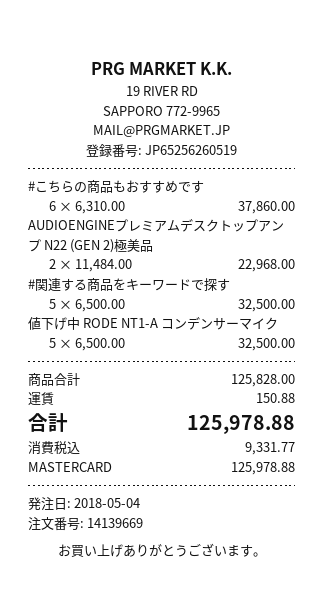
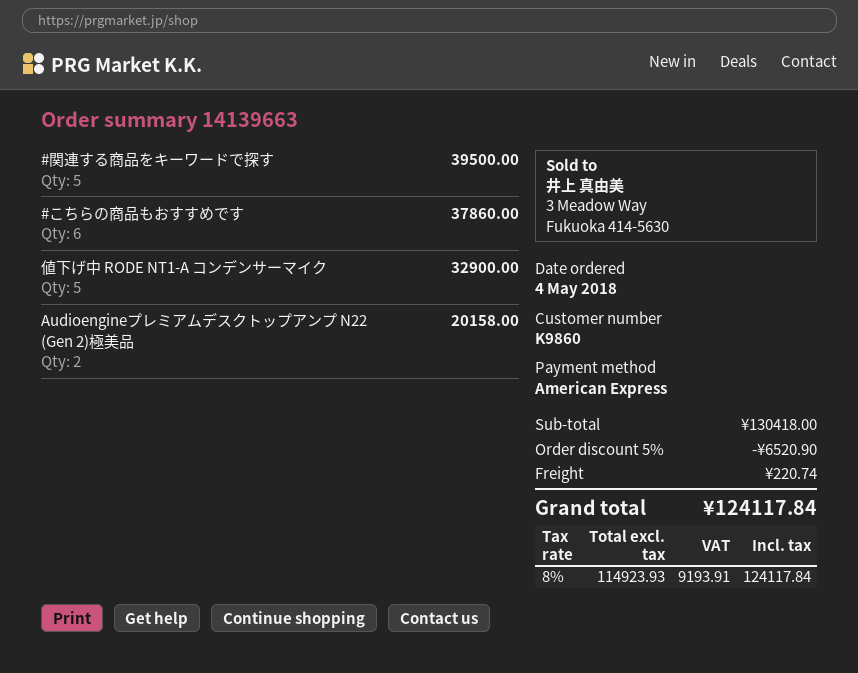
order number: 14139669 -> 14139663
payment method: Mastercard -> American Express
AUDIOENGINEプレミアムデスクトップアンプ N22 (GEN 2)極美品: 2 for 22968.00 -> 2 for 20158.00
#関連する商品をキーワードで探す: 5 for 32500.00 -> 5 for 39500.00
値下げ中 RODE NT1-A コンデンサーマイク: 5 for 32500.00 -> 5 for 32900.00
subtotal: 125828.00 -> 130418.00
discount: none -> 5% = 6520.90
shipping: 150.88 -> 220.74
tax: 9331.77 -> 9193.91
total: 125978.88 -> 124117.84

